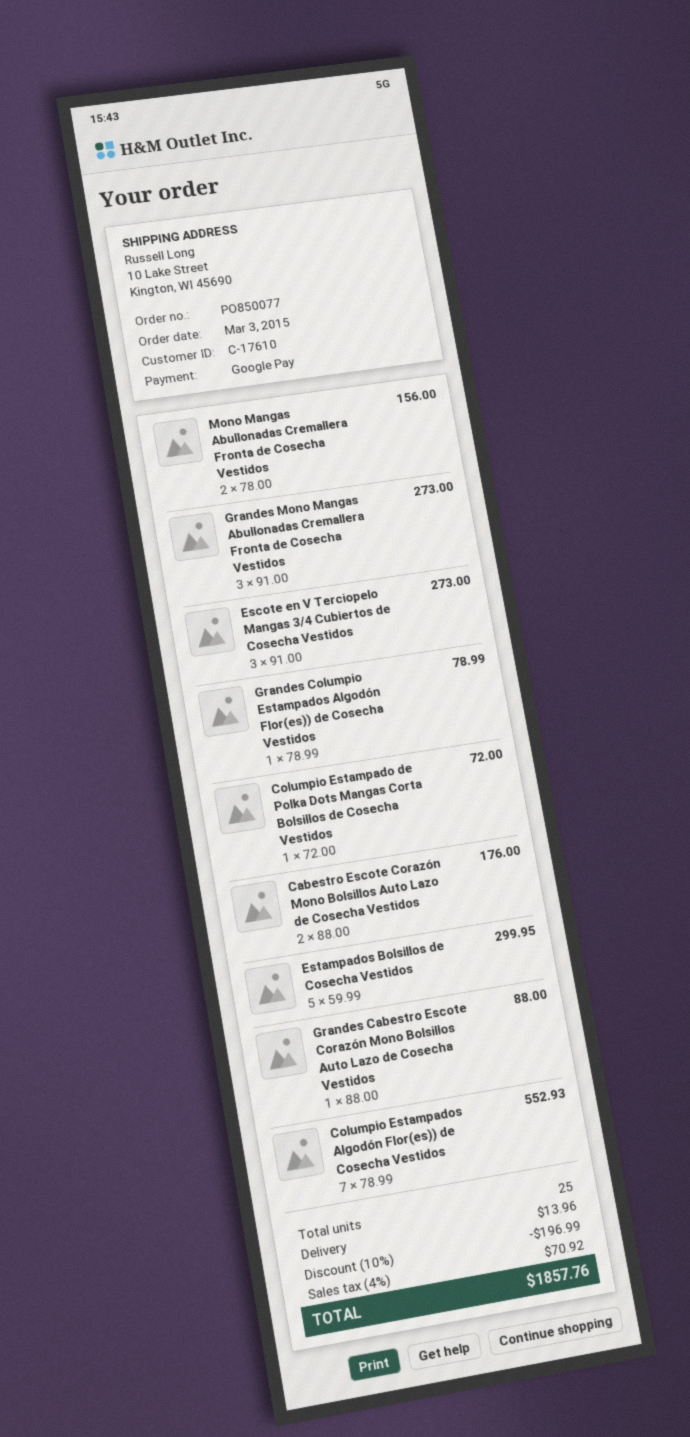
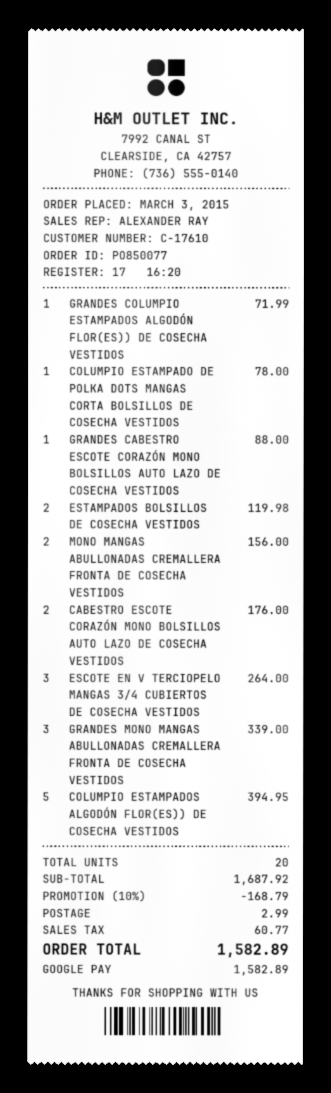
Grandes Mono Mangas Abullonadas Cremallera Fronta de Cosecha Vestidos: 3 for 273.00 -> 3 for 339.00
Escote en V Terciopelo Mangas 3/4 Cubiertos de Cosecha Vestidos: 3 for 273.00 -> 3 for 264.00
Grandes Columpio Estampados Algodón Flor(es)) de Cosecha Vestidos: 1 for 78.99 -> 1 for 71.99
Columpio Estampado de Polka Dots Mangas Corta Bolsillos de Cosecha Vestidos: 1 for 72.00 -> 1 for 78.00
Estampados Bolsillos de Cosecha Vestidos: 5 for 299.95 -> 2 for 119.98
Columpio Estampados Algodón Flor(es)) de Cosecha Vestidos: 7 for 552.93 -> 5 for 394.95
total quantity: 25 -> 20
discount: 10% = 196.99 -> 10% = 168.79
shipping: 13.96 -> 2.99
tax: 70.92 -> 60.77
total: 1857.76 -> 1582.89

